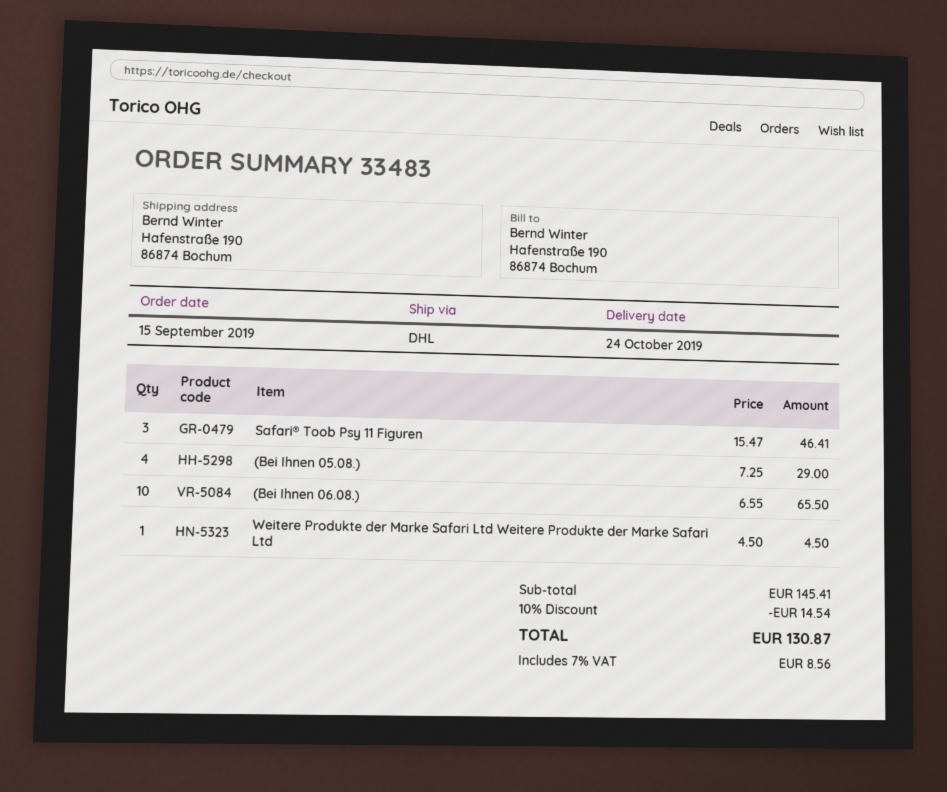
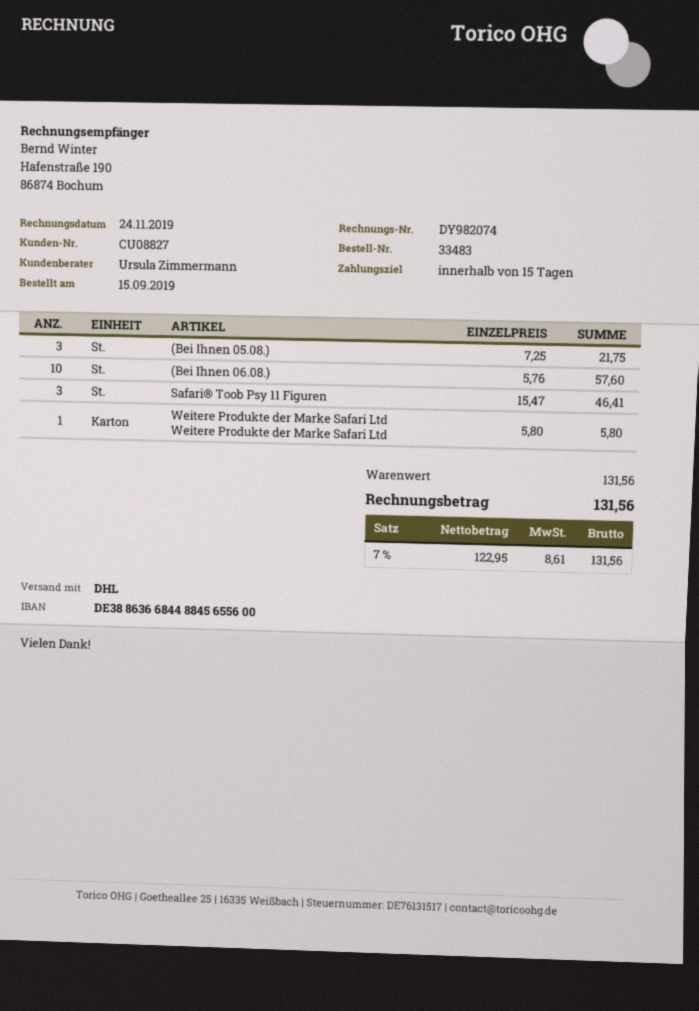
(Bei Ihnen 05.08.): 4 x 7.25 = 29.00 -> 3 x 7.25 = 21.75
(Bei Ihnen 06.08.): 10 x 6.55 = 65.50 -> 10 x 5.76 = 57.60
Weitere Produkte der Marke Safari Ltd Weitere Produkte der Marke Safari Ltd: 1 x 4.50 = 4.50 -> 1 x 5.80 = 5.80
subtotal: 145.41 -> 131.56
discount: 10% = 14.54 -> none
tax: 7% = 8.56 -> 7% = 8.61
total: 130.87 -> 131.56

